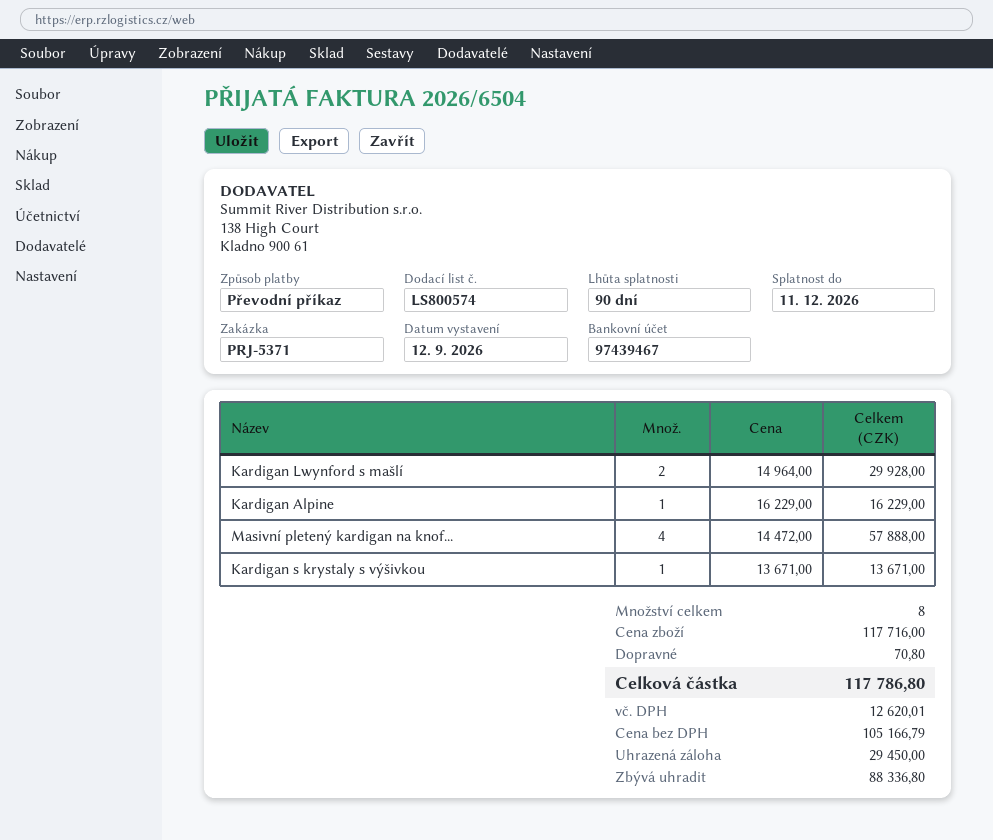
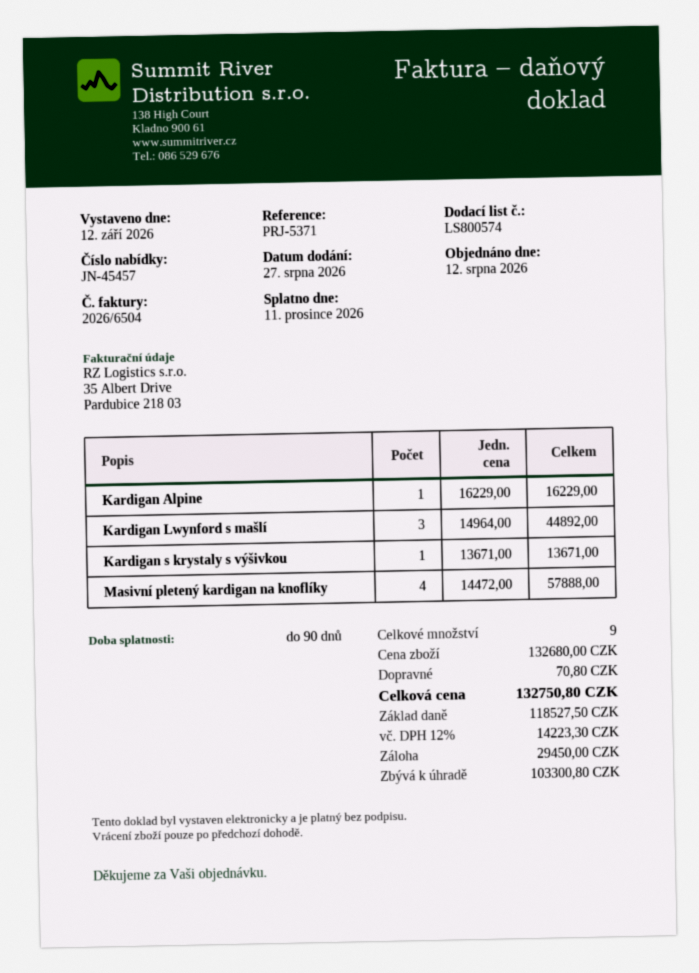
Kardigan Lwynford s mašlí: 2 x 14964.00 = 29928.00 -> 3 x 14964.00 = 44892.00
total quantity: 8 -> 9
subtotal: 117716.00 -> 132680.00
net: 105166.79 -> 118527.50
tax: 12620.01 -> 14223.30
total: 117786.80 -> 132750.80
balance: 88336.80 -> 103300.80

